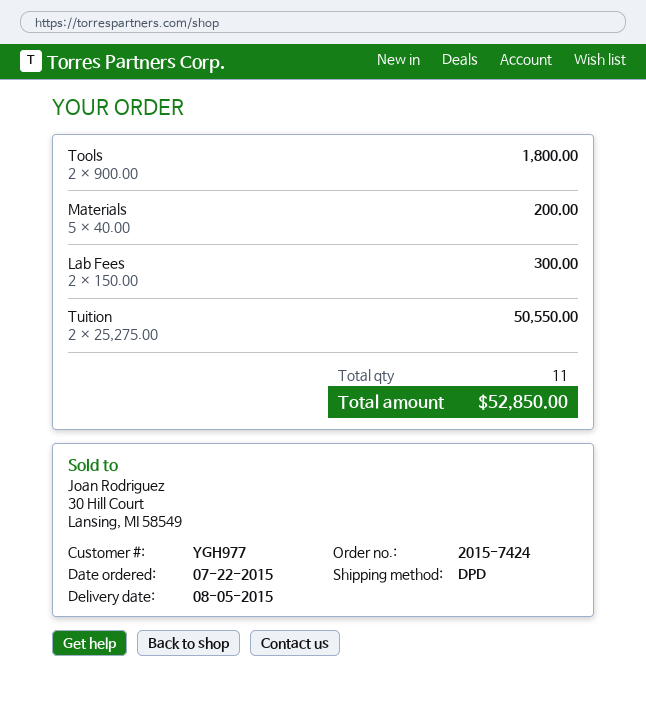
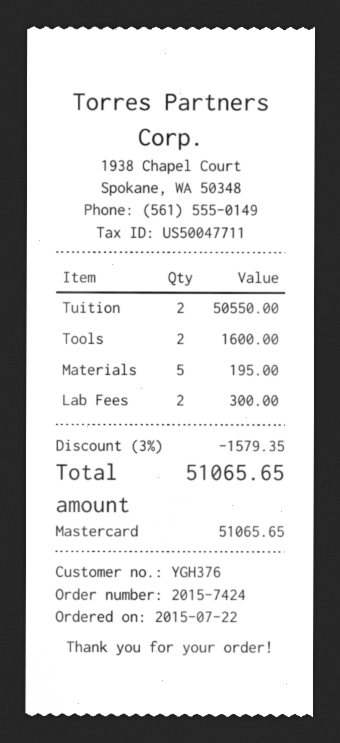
customer number: YGH977 -> YGH376
Tools: 2 for 1800.00 -> 2 for 1600.00
Materials: 5 for 200.00 -> 5 for 195.00
discount: none -> 3% = 1579.35
total: 52850.00 -> 51065.65

